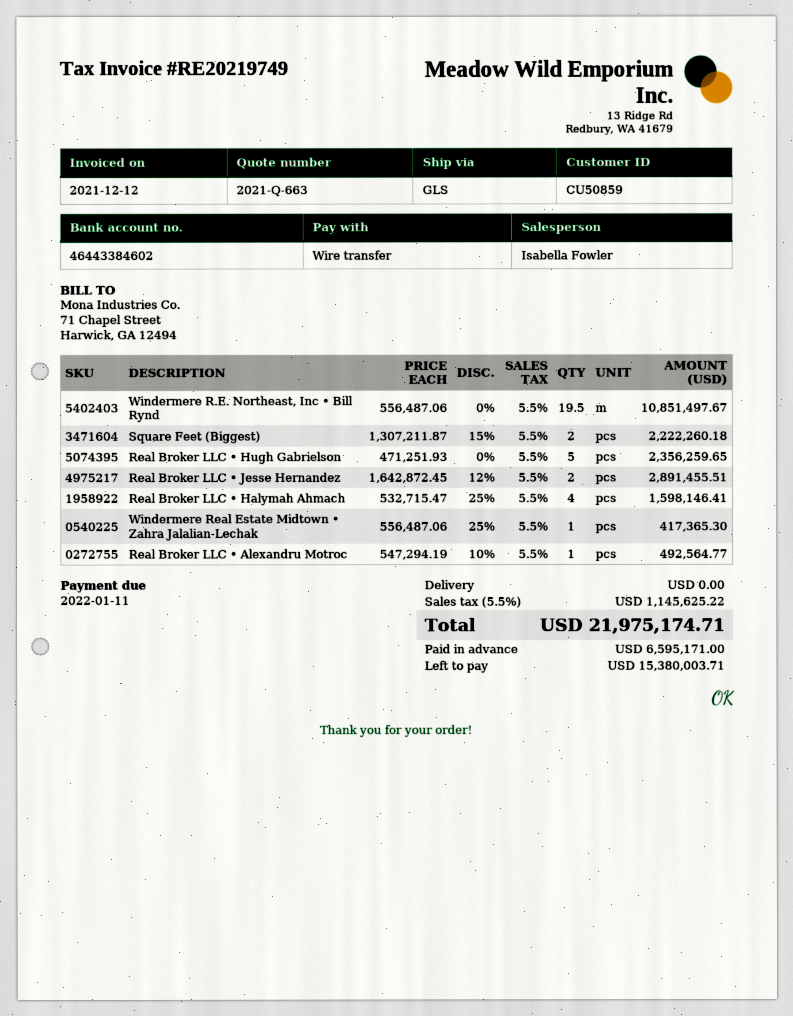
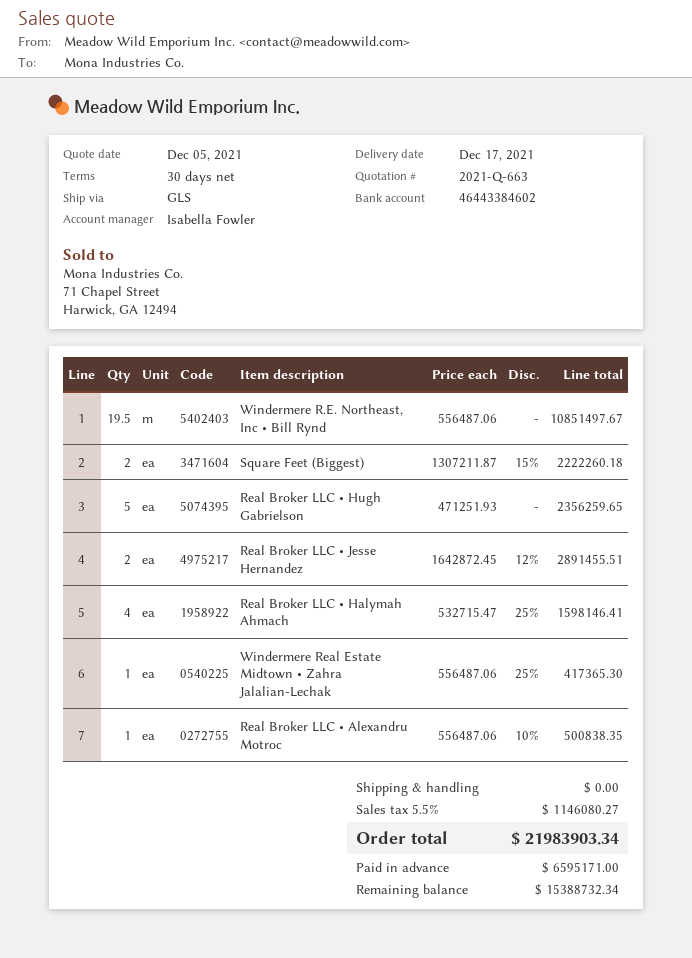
Real Broker LLC • Alexandru Motroc: 1 x 547294.19 - 10% = 492564.77 -> 1 x 556487.06 - 10% = 500838.35
tax: 5.5% = 1145625.22 -> 5.5% = 1146080.27
total: 21975174.71 -> 21983903.34
balance: 15380003.71 -> 15388732.34

